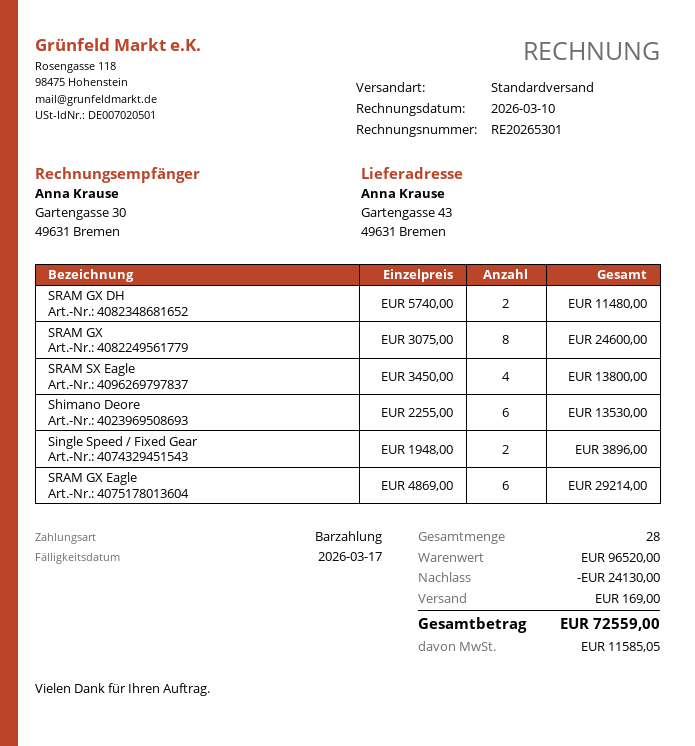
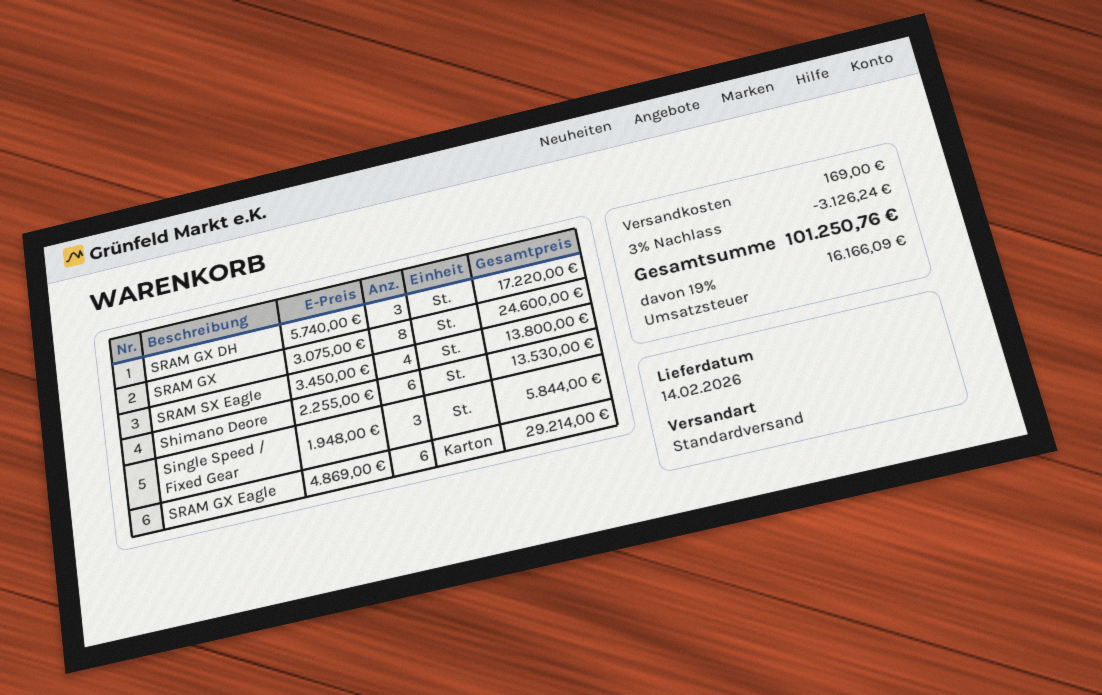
SRAM GX DH: 2 x 5740.00 = 11480.00 -> 3 x 5740.00 = 17220.00
Single Speed / Fixed Gear: 2 x 1948.00 = 3896.00 -> 3 x 1948.00 = 5844.00
discount: 24130.00 -> 3126.24
tax: 11585.05 -> 16166.09
total: 72559.00 -> 101250.76

